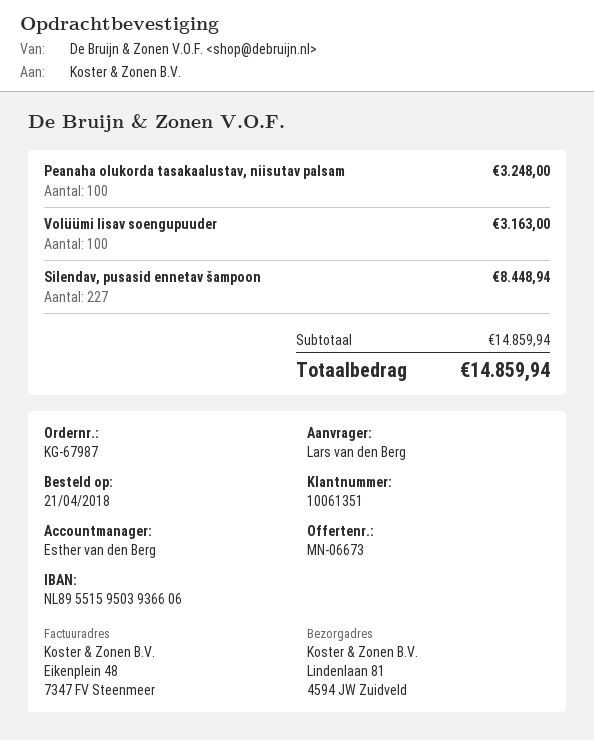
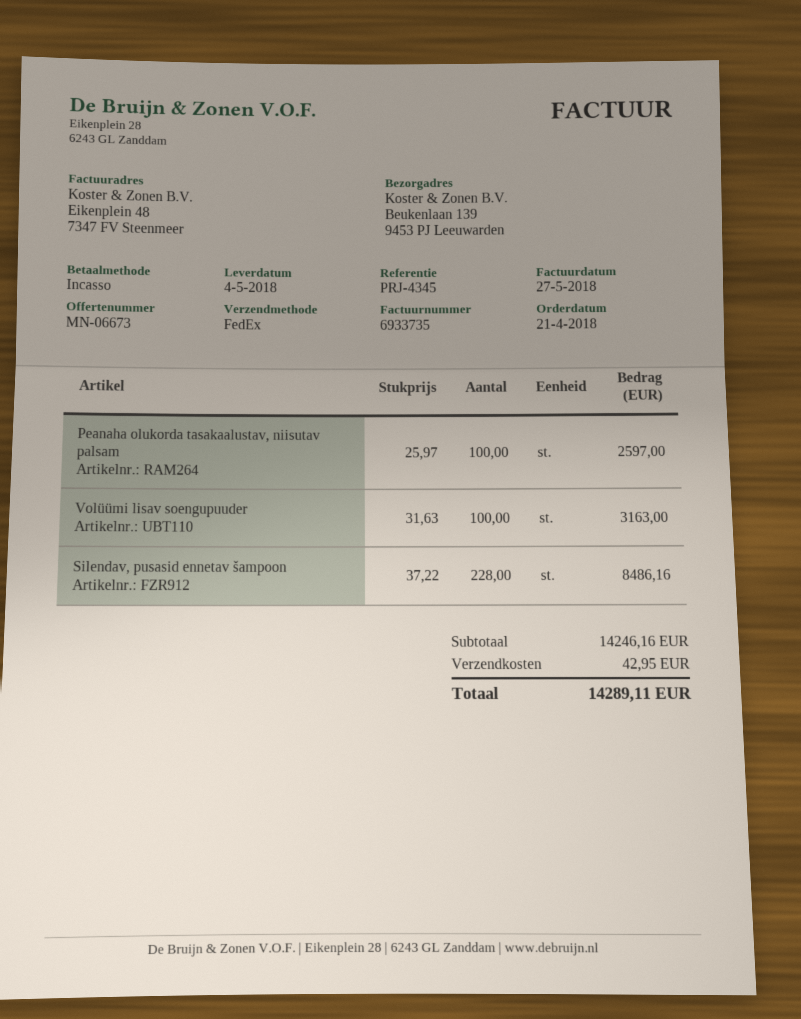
ship to: Lindenlaan 81, 4594 JW Zuidveld -> Beukenlaan 139, 9453 PJ Leeuwarden
Peanaha olukorda tasakaalustav, niisutav palsam: 100 for 3248.00 -> 100 for 2597.00
Silendav, pusasid ennetav šampoon: 227 for 8448.94 -> 228 for 8486.16
subtotal: 14859.94 -> 14246.16
shipping: none -> 42.95
total: 14859.94 -> 14289.11

